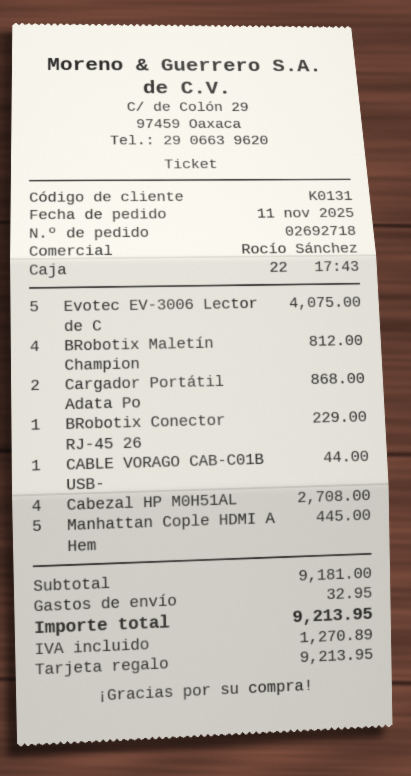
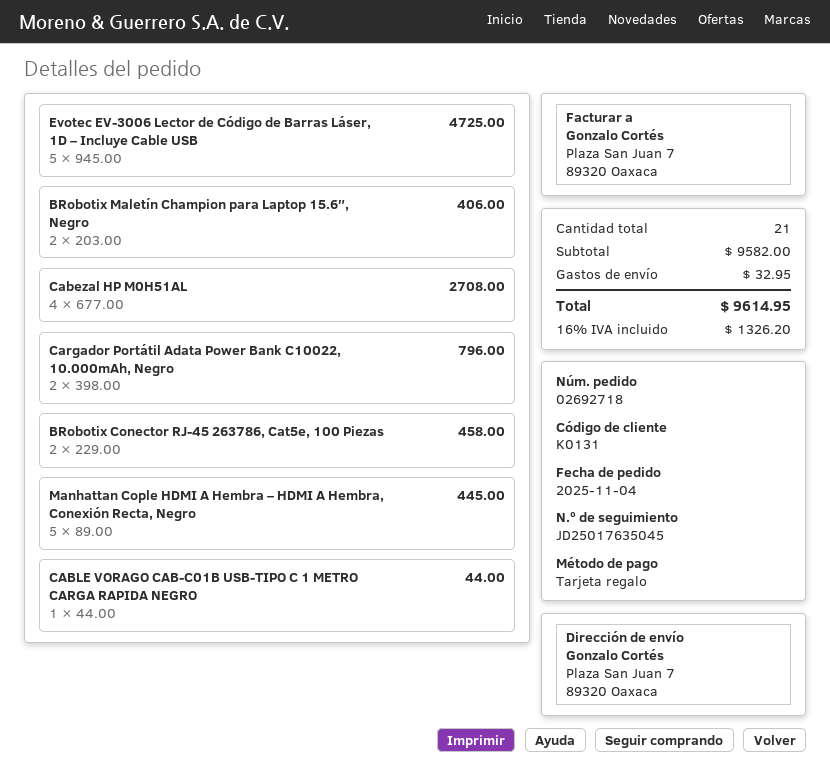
order date: 2025-11-11 -> 2025-11-04
Evotec EV-3006 Lector de C: 5 for 4075.00 -> 5 for 4725.00
BRobotix Maletín Champion: 4 for 812.00 -> 2 for 406.00
Cargador Portátil Adata Po: 2 for 868.00 -> 2 for 796.00
BRobotix Conector RJ-45 26: 1 for 229.00 -> 2 for 458.00
subtotal: 9181.00 -> 9582.00
tax: 1270.89 -> 1326.20
total: 9213.95 -> 9614.95

